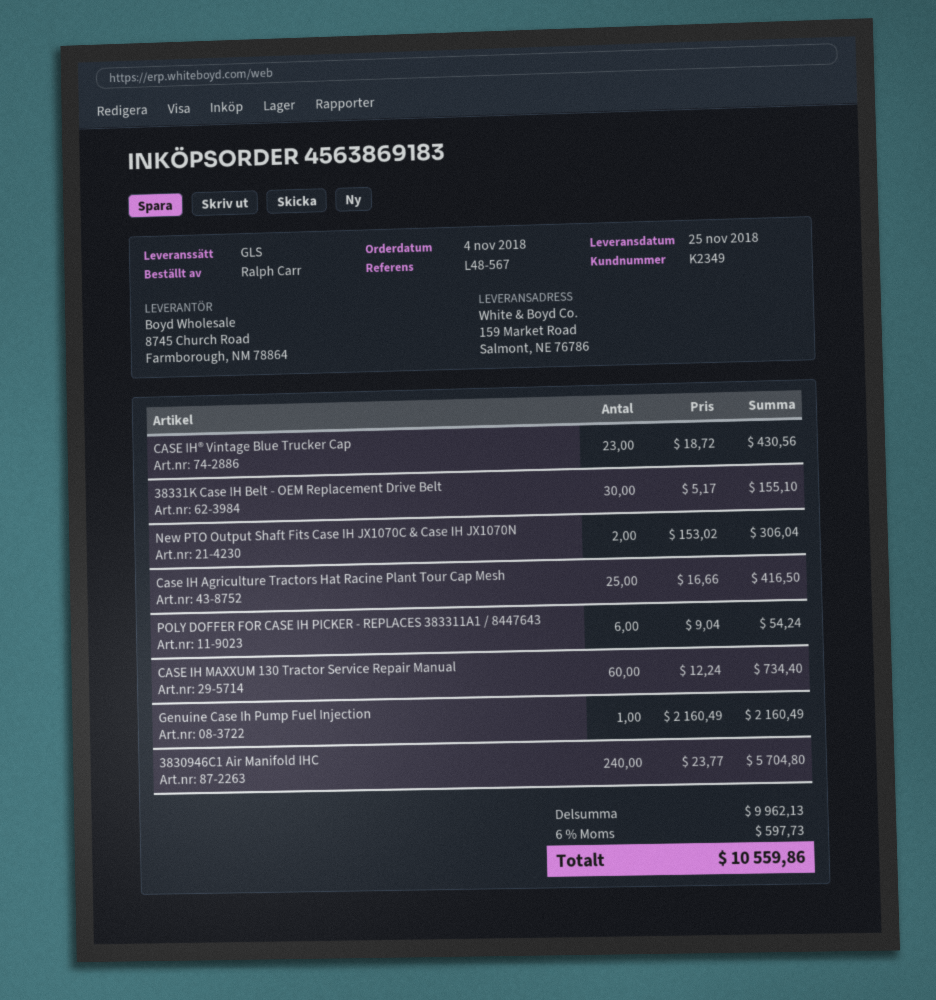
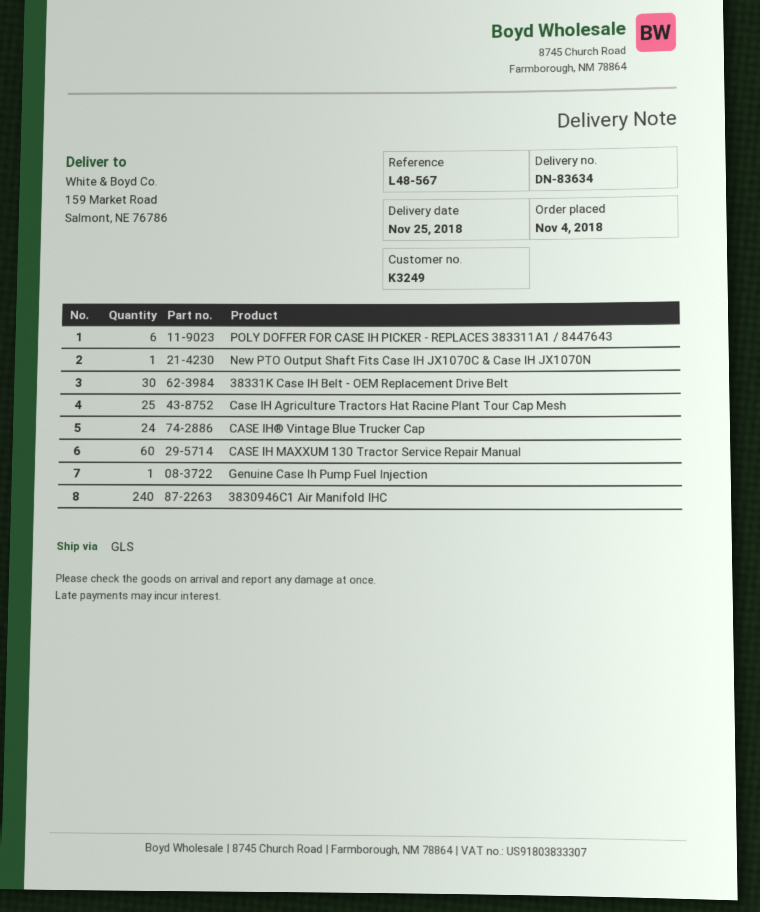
customer number: K2349 -> K3249
CASE IH® Vintage Blue Trucker Cap: 23 -> 24
New PTO Output Shaft Fits Case IH JX1070C & Case IH JX1070N: 2 -> 1

